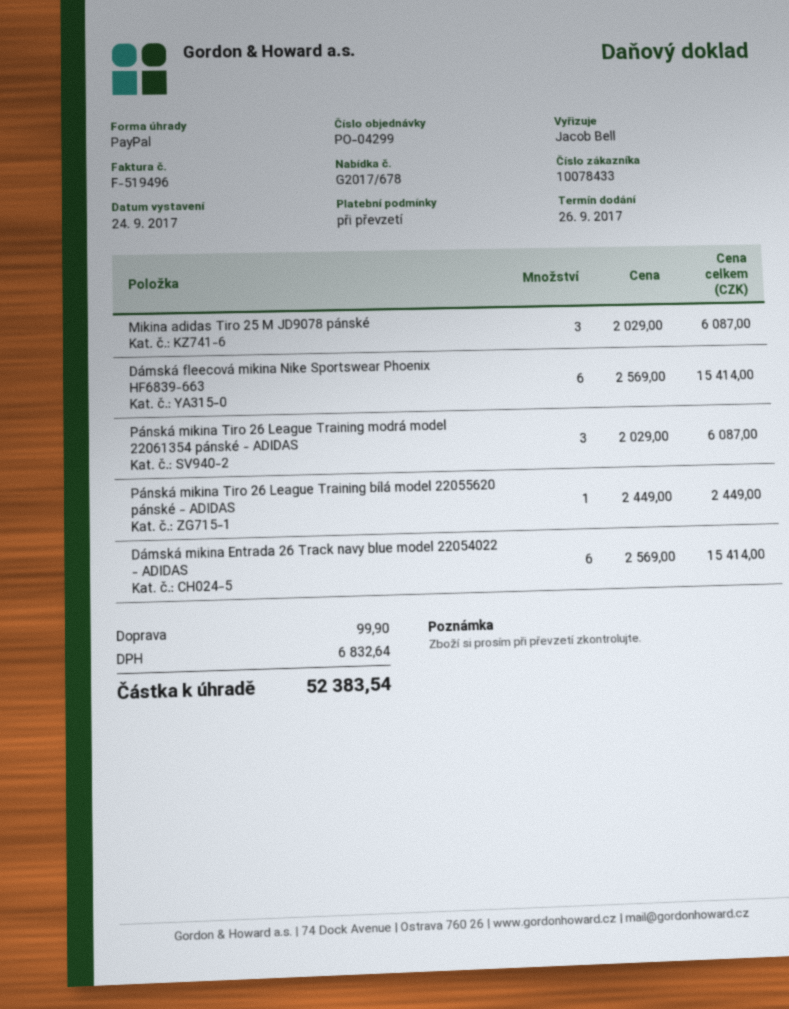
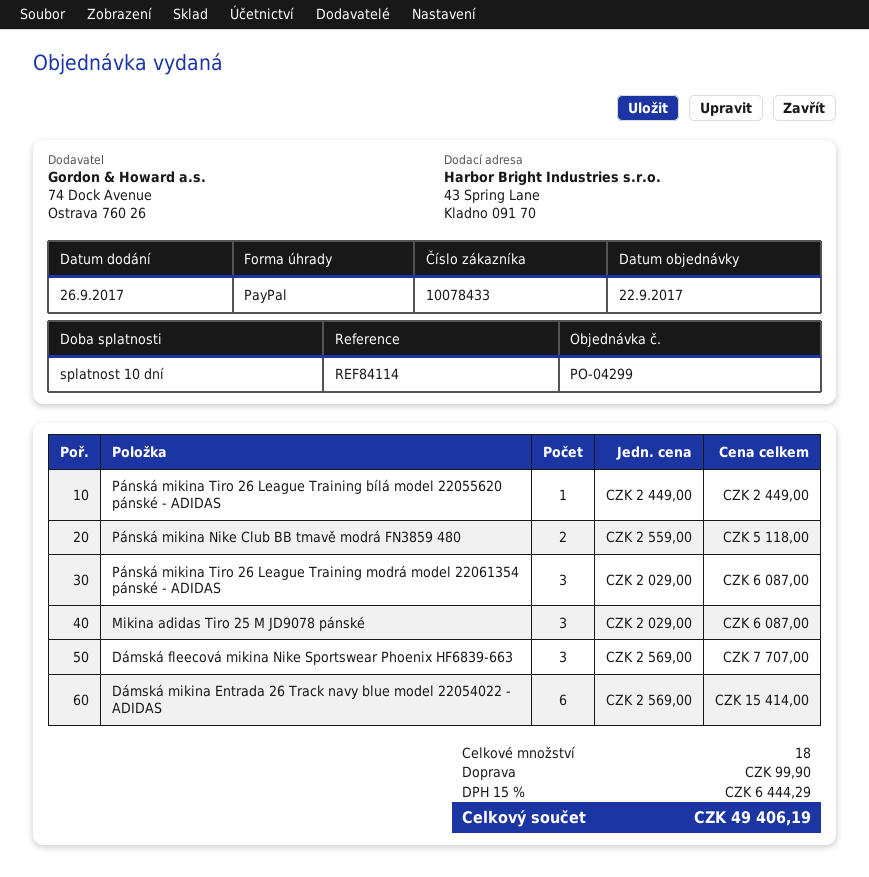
payment terms: on receipt -> 10 days
Dámská fleecová mikina Nike Sportswear Phoenix HF6839-663: 6 x 2569.00 = 15414.00 -> 3 x 2569.00 = 7707.00
Pánská mikina Nike Club BB tmavě modrá FN3859 480: none -> 2 x 2559.00 = 5118.00
tax: 6832.64 -> 6444.29
total: 52383.54 -> 49406.19

